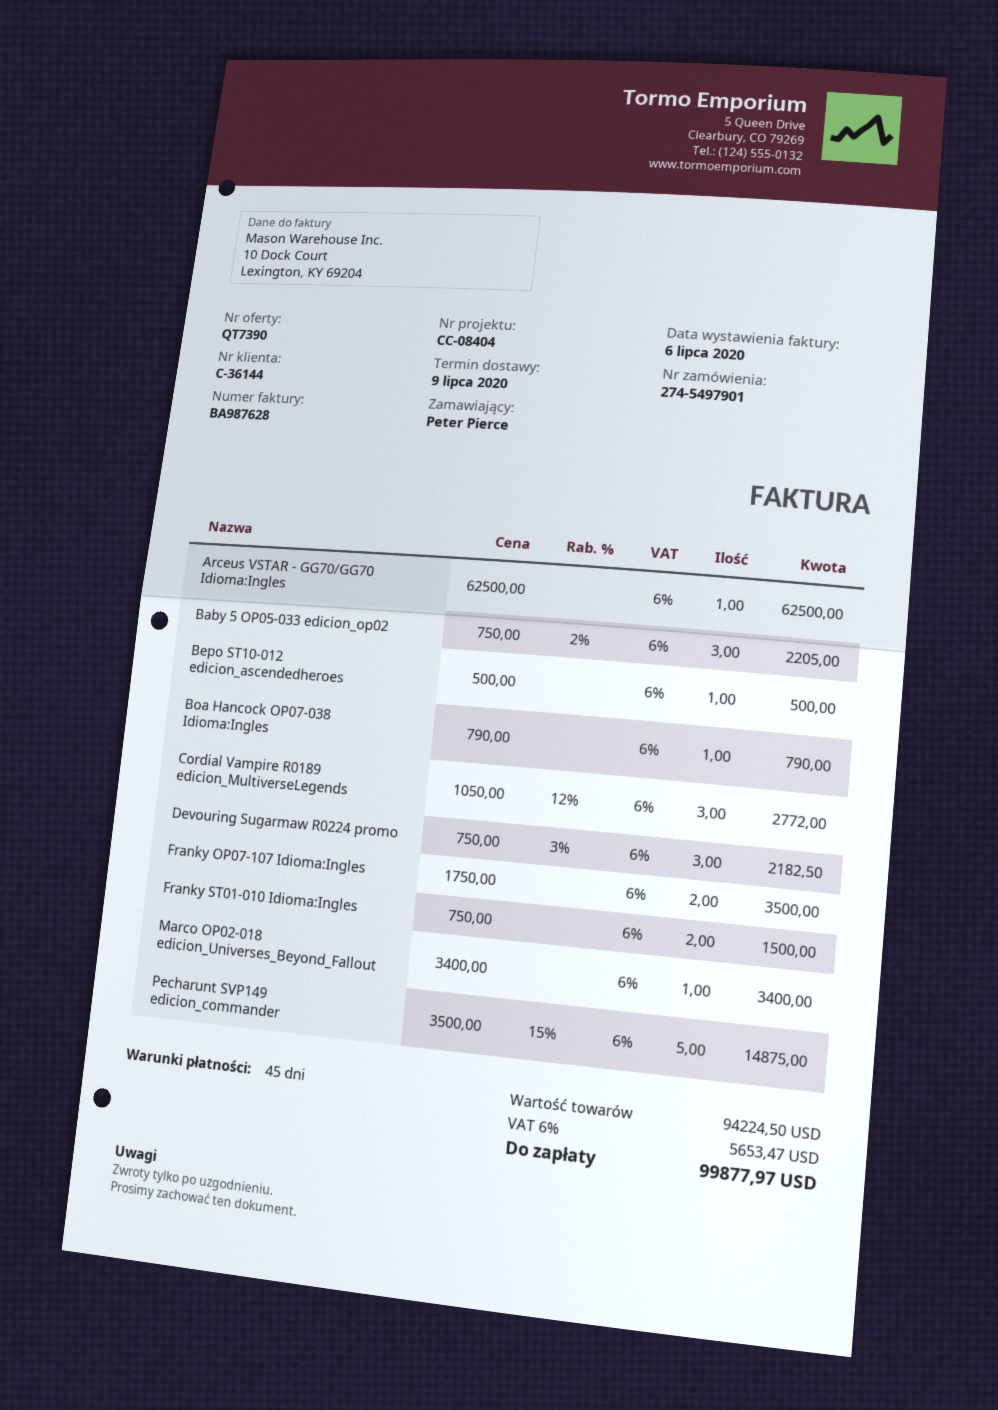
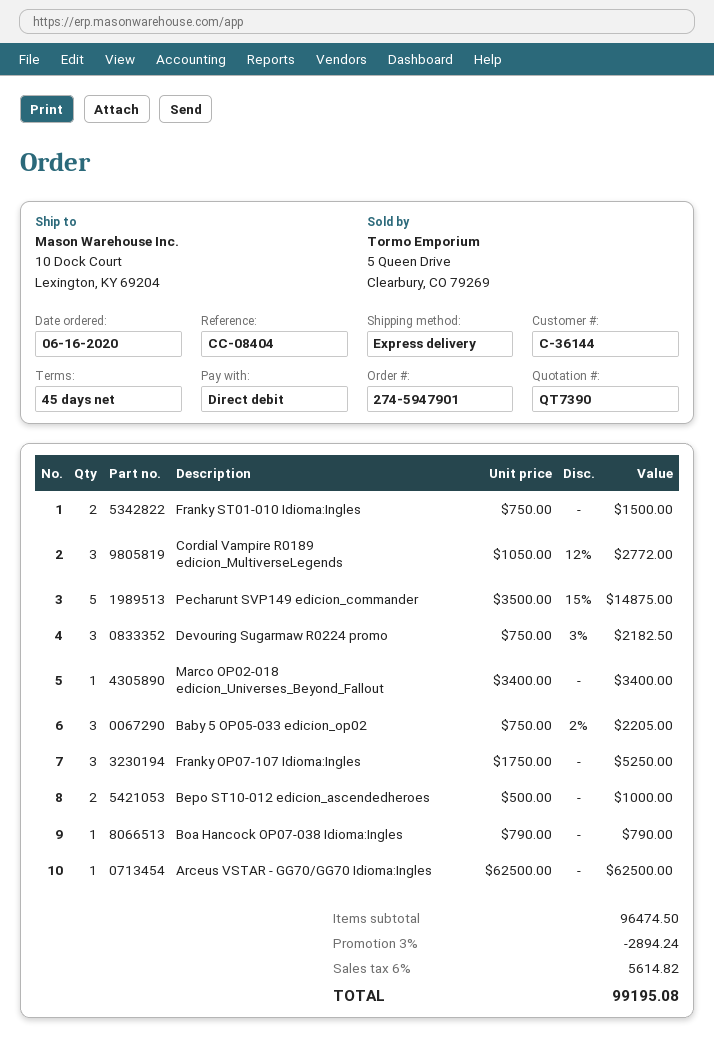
order number: 274-5497901 -> 274-5947901
Bepo ST10-012 edicion_ascendedheroes: 1 x 500.00 = 500.00 -> 2 x 500.00 = 1000.00
Franky OP07-107 Idioma:Ingles: 2 x 1750.00 = 3500.00 -> 3 x 1750.00 = 5250.00
subtotal: 94224.50 -> 96474.50
discount: none -> 3% = 2894.24
tax: 6% = 5653.47 -> 6% = 5614.82
total: 99877.97 -> 99195.08

